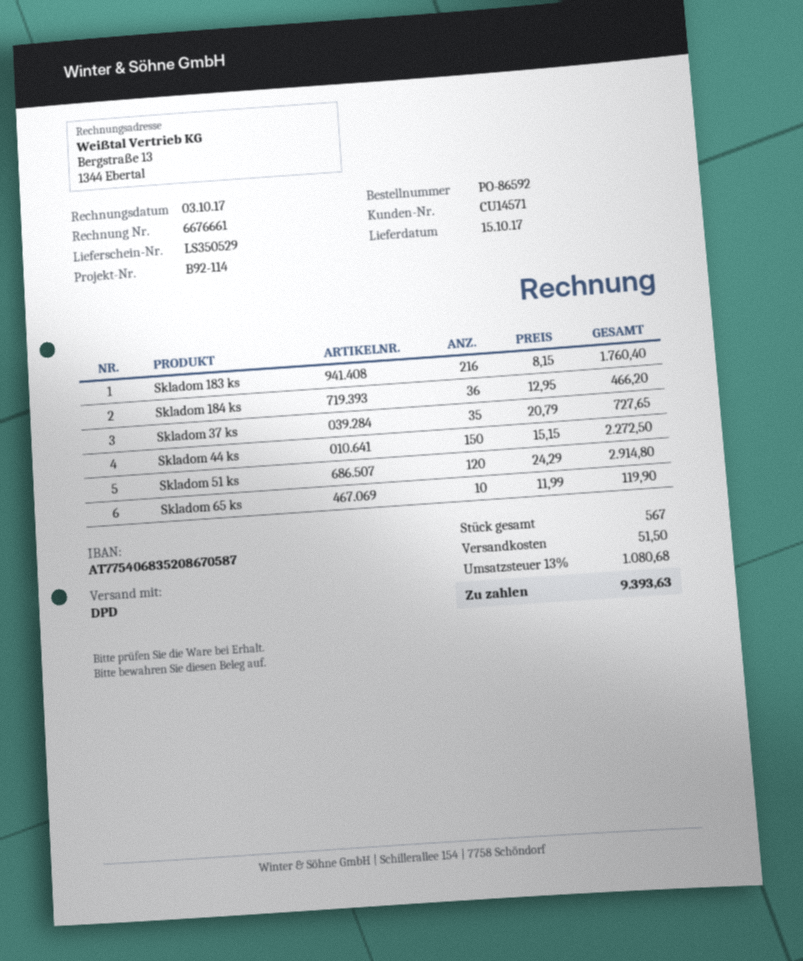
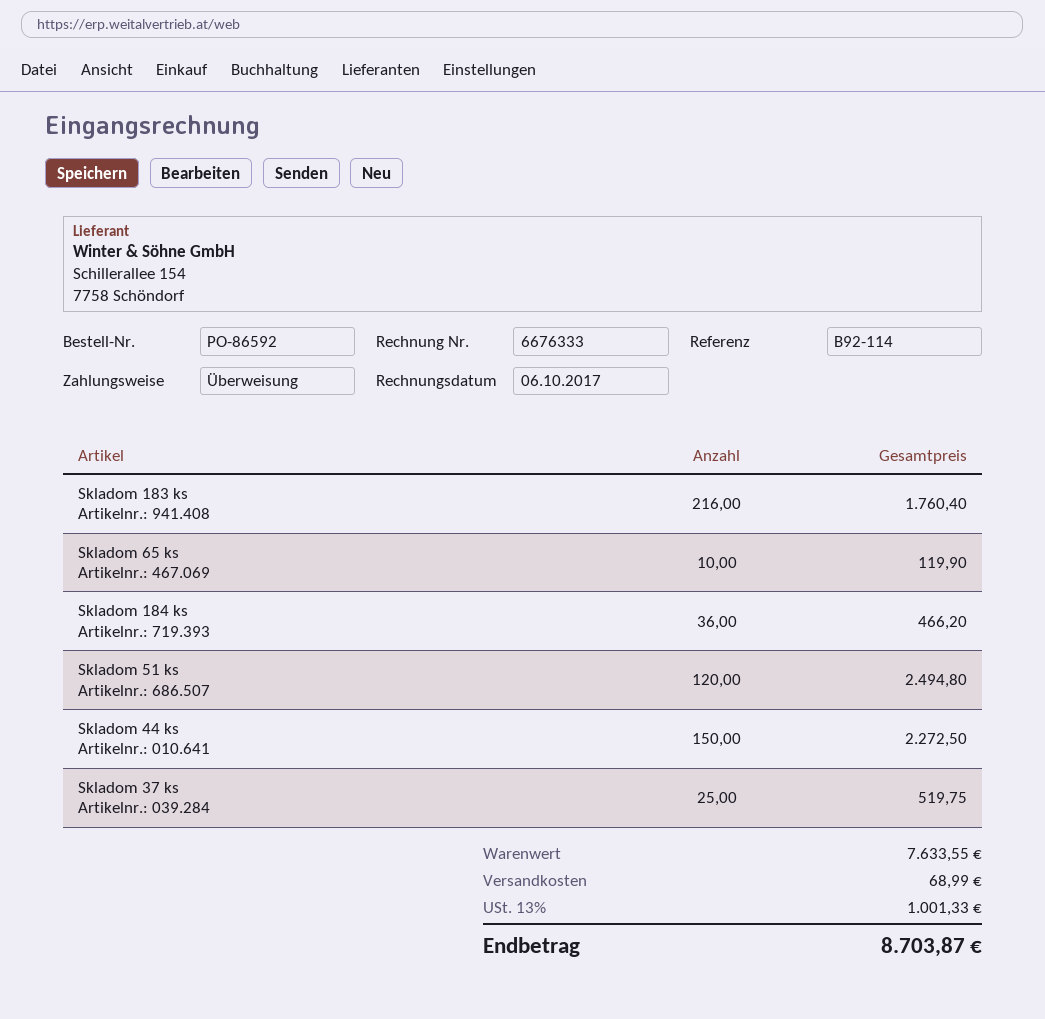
invoice number: 6676661 -> 6676333
invoice date: 2017-10-03 -> 2017-10-06
Skladom 37 ks: 35 for 727.65 -> 25 for 519.75
Skladom 51 ks: 120 for 2914.80 -> 120 for 2494.80
shipping: 51.50 -> 68.99
tax: 13% = 1080.68 -> 13% = 1001.33
total: 9393.63 -> 8703.87

